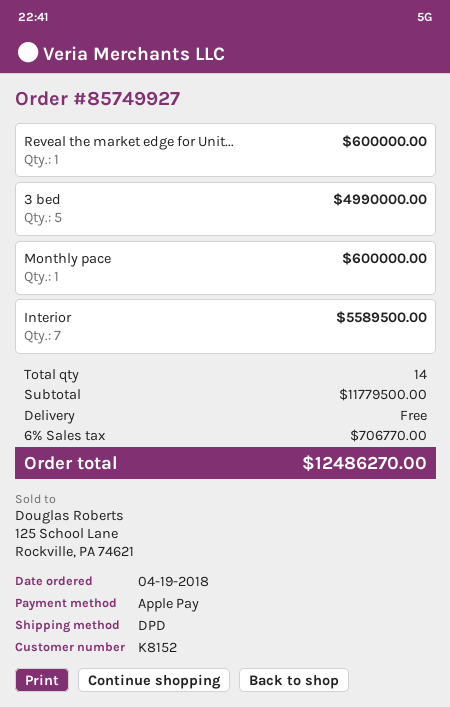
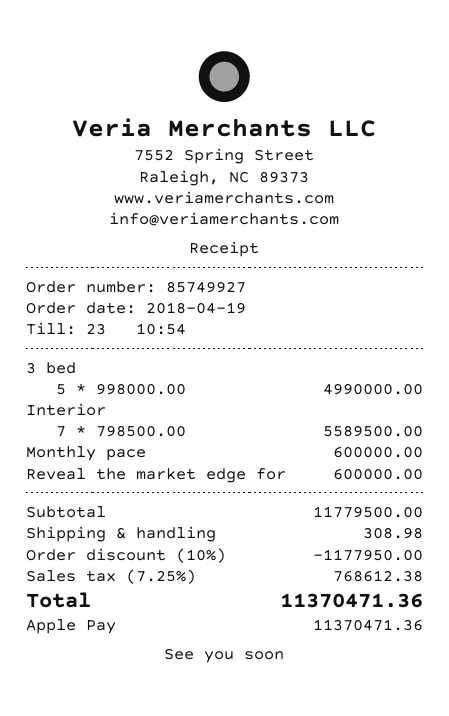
discount: none -> 10% = 1177950.00
shipping: 0.00 -> 308.98
tax: 6% = 706770.00 -> 7.25% = 768612.38
total: 12486270.00 -> 11370471.36

